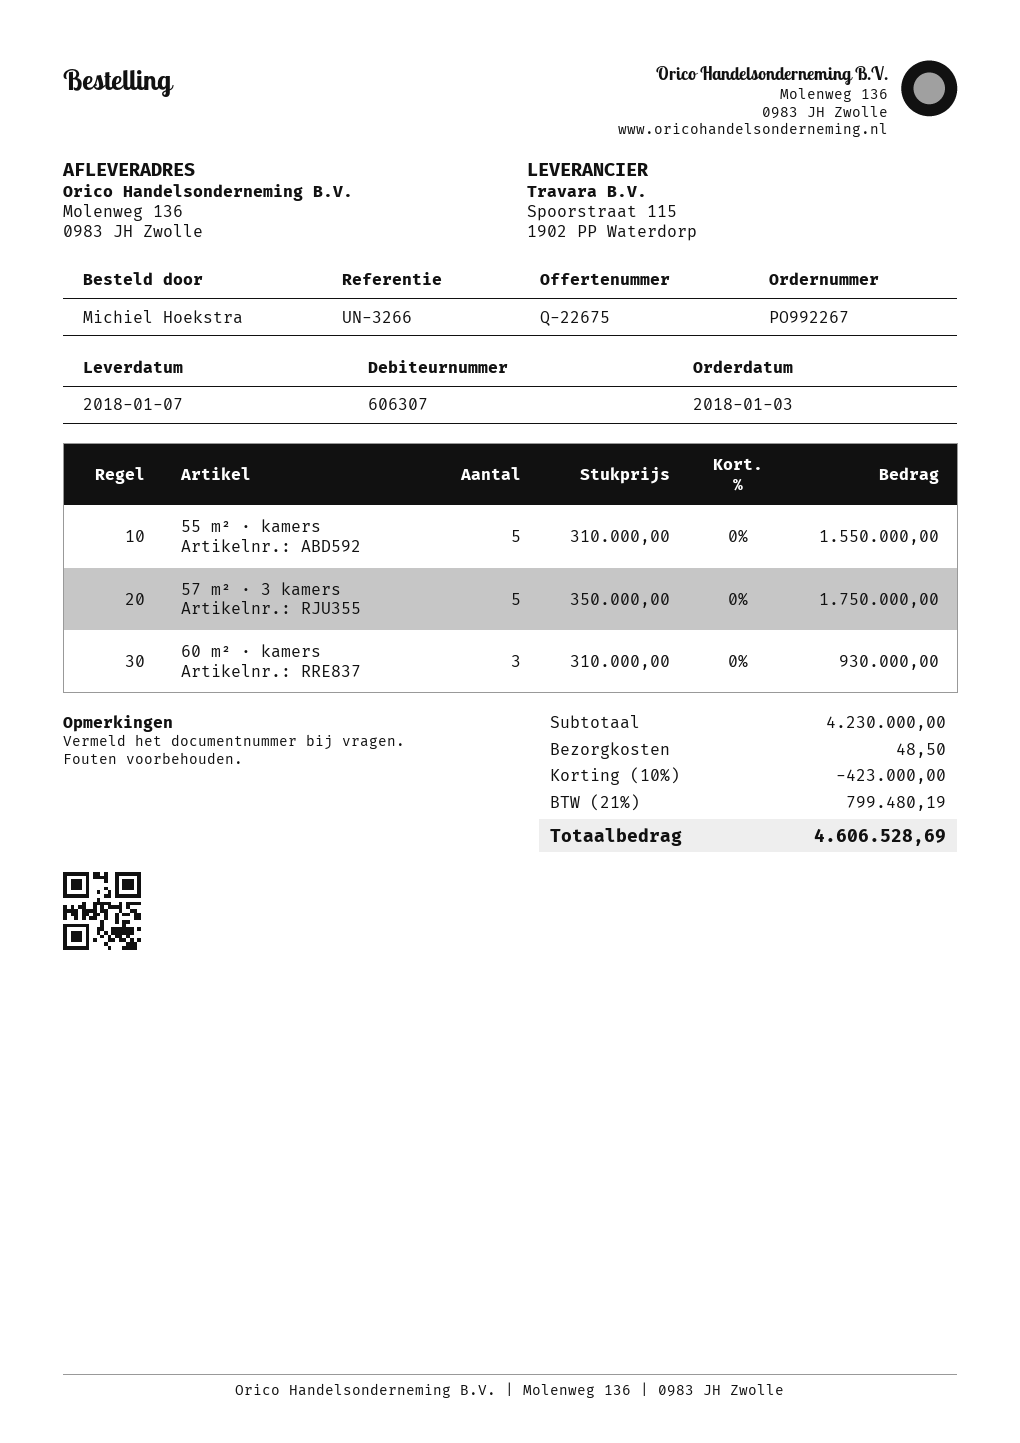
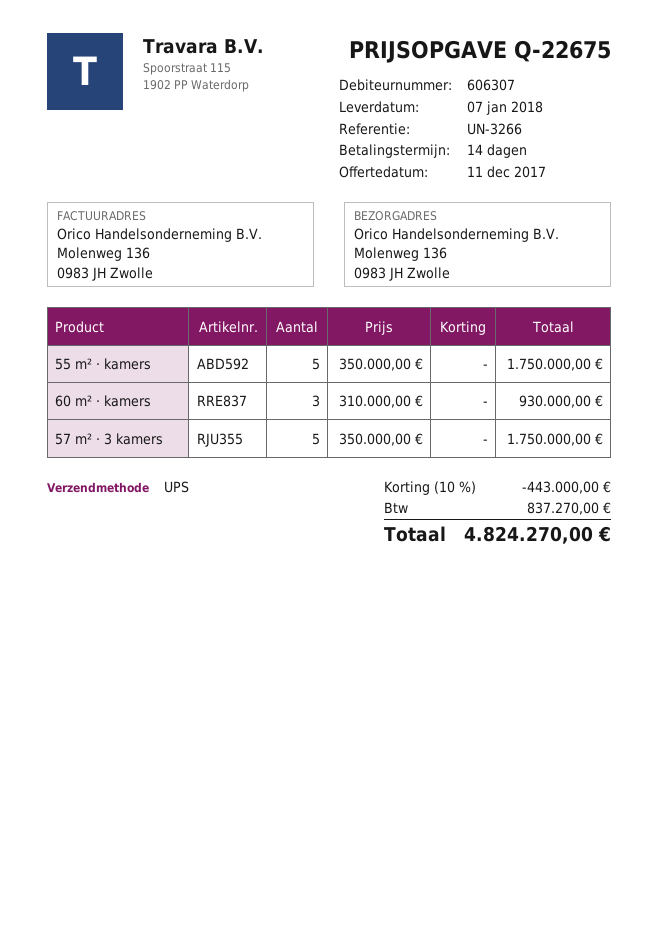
55 m² · kamers: 5 x 310000.00 = 1550000.00 -> 5 x 350000.00 = 1750000.00
discount: 10% = 423000.00 -> 10% = 443000.00
shipping: 48.50 -> none
tax: 799480.19 -> 837270.00
total: 4606528.69 -> 4824270.00

